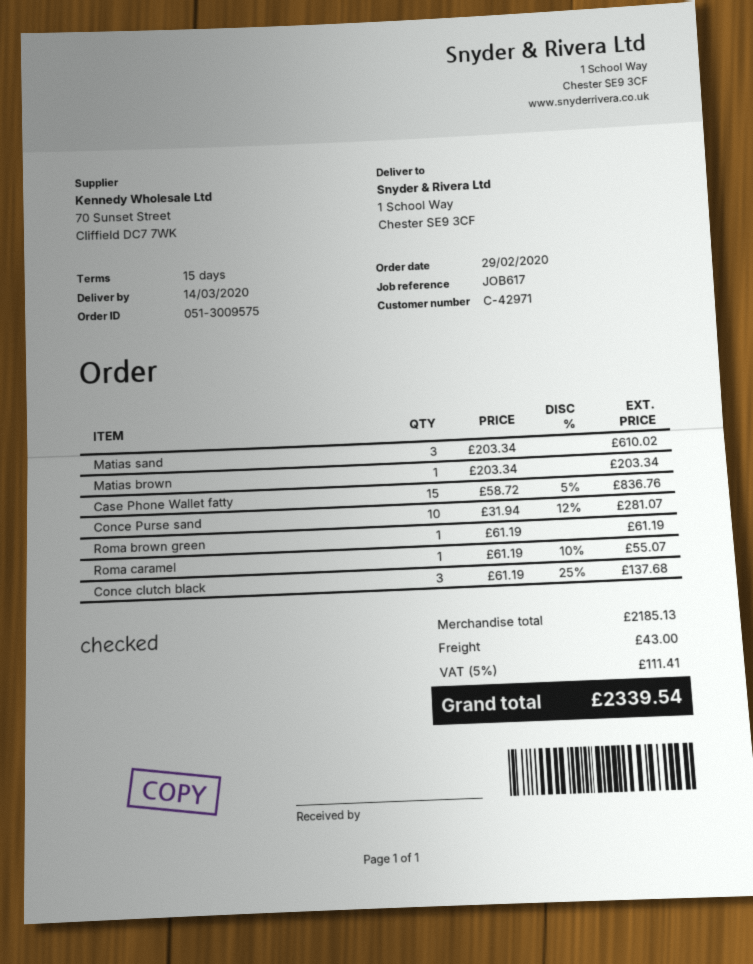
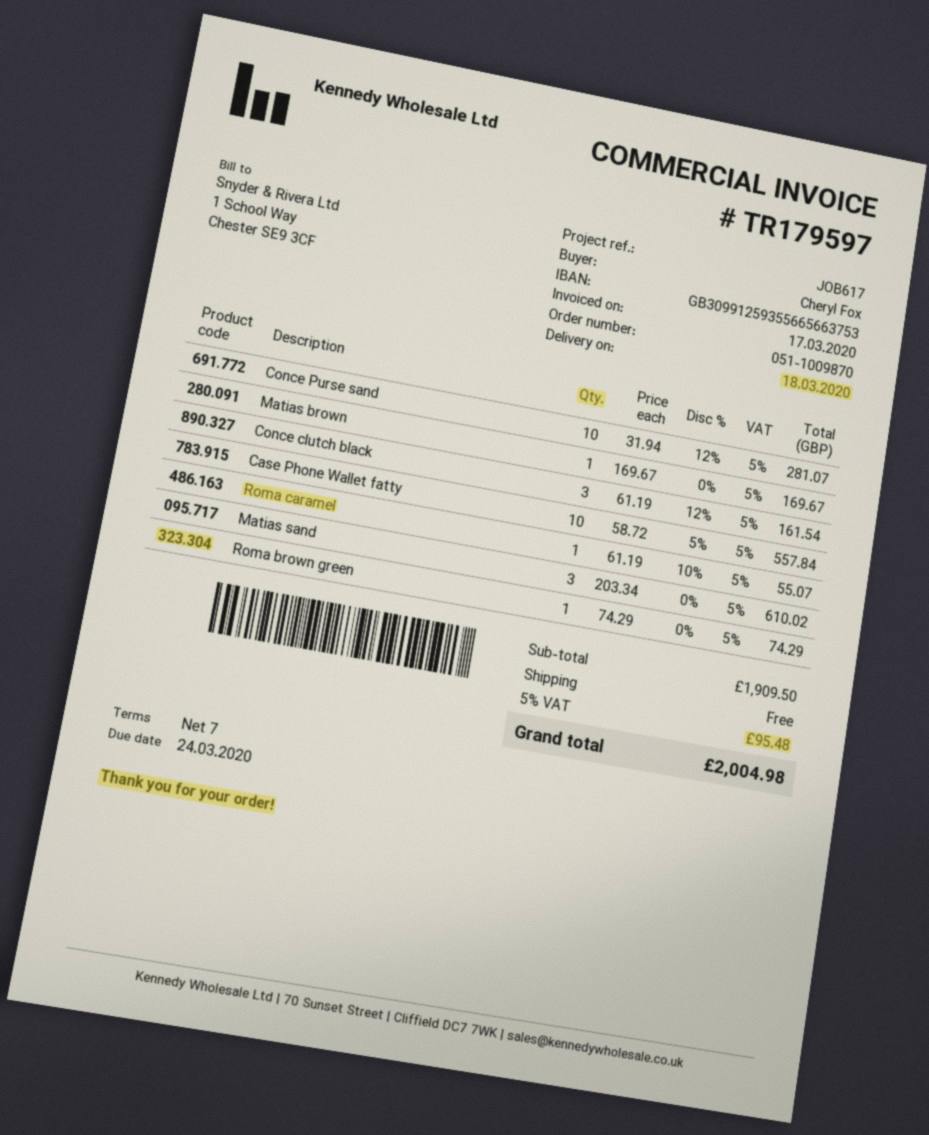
order number: 051-3009575 -> 051-1009870
delivery date: 2020-03-14 -> 2020-03-18
payment terms: 15 days -> 7 days
Matias brown: 1 x 203.34 = 203.34 -> 1 x 169.67 = 169.67
Case Phone Wallet fatty: 15 x 58.72 - 5% = 836.76 -> 10 x 58.72 - 5% = 557.84
Roma brown green: 1 x 61.19 = 61.19 -> 1 x 74.29 = 74.29
Conce clutch black: 3 x 61.19 - 25% = 137.68 -> 3 x 61.19 - 12% = 161.54
subtotal: 2185.13 -> 1909.50
shipping: 43.00 -> 0.00
tax: 5% = 111.41 -> 5% = 95.48
total: 2339.54 -> 2004.98

